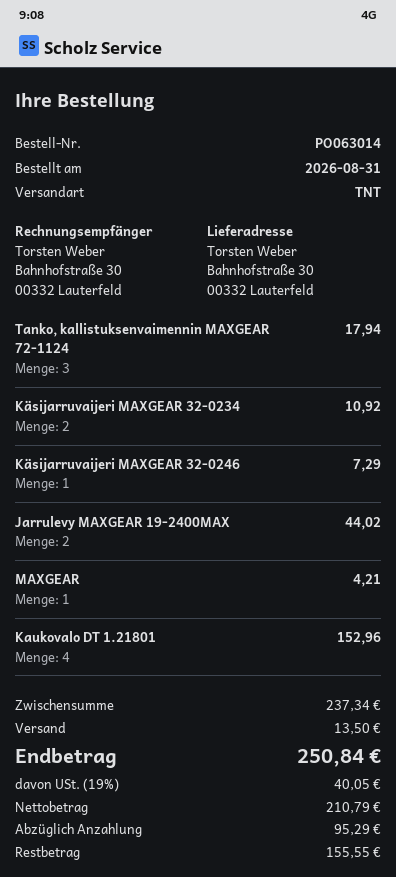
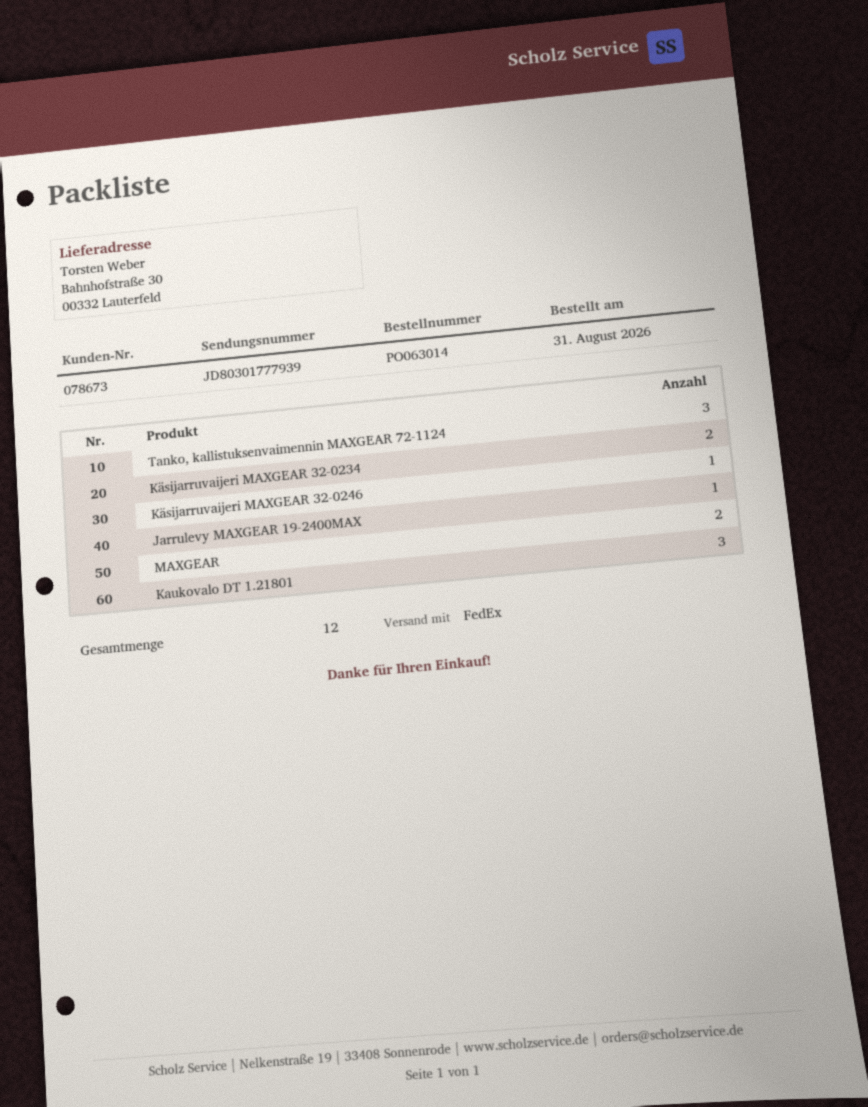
shipping method: TNT -> FedEx
Jarrulevy MAXGEAR 19-2400MAX: 2 -> 1
MAXGEAR: 1 -> 2
Kaukovalo DT 1.21801: 4 -> 3

